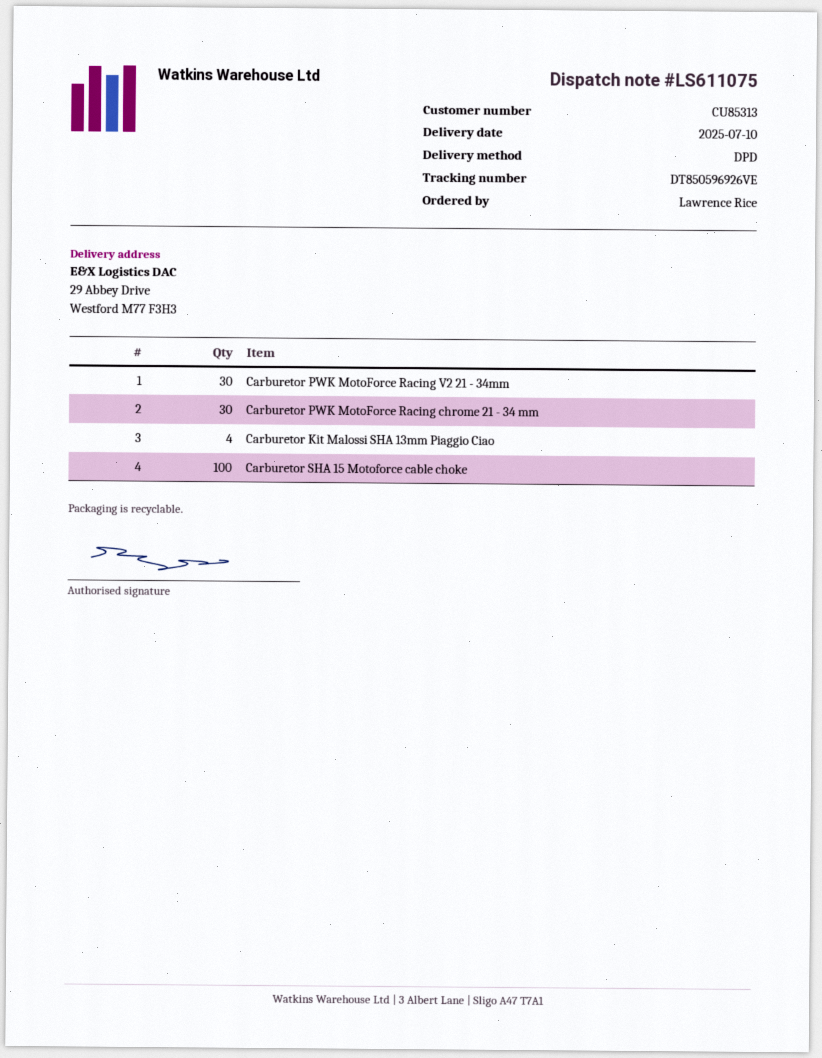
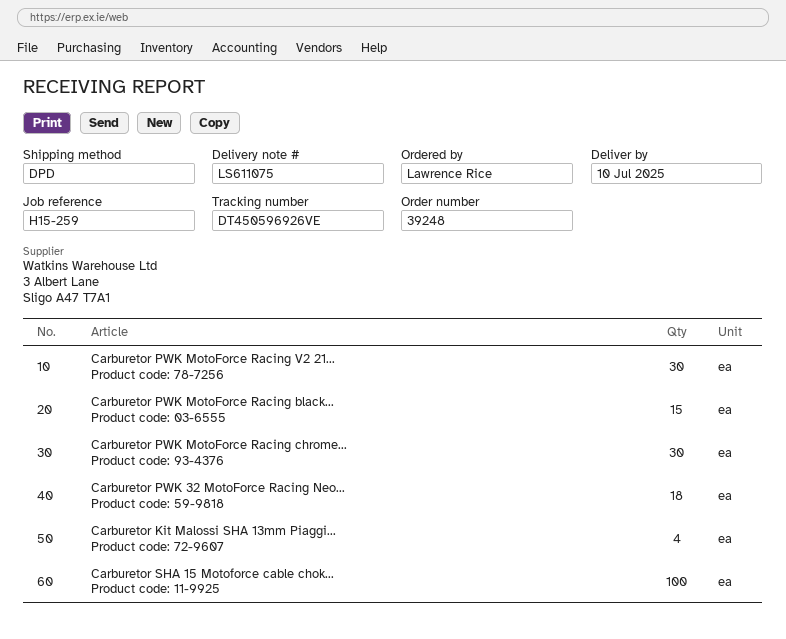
tracking number: DT850596926VE -> DT450596926VE
Carburetor PWK MotoForce Racing black...: none -> 15
Carburetor PWK 32 MotoForce Racing Neo...: none -> 18

